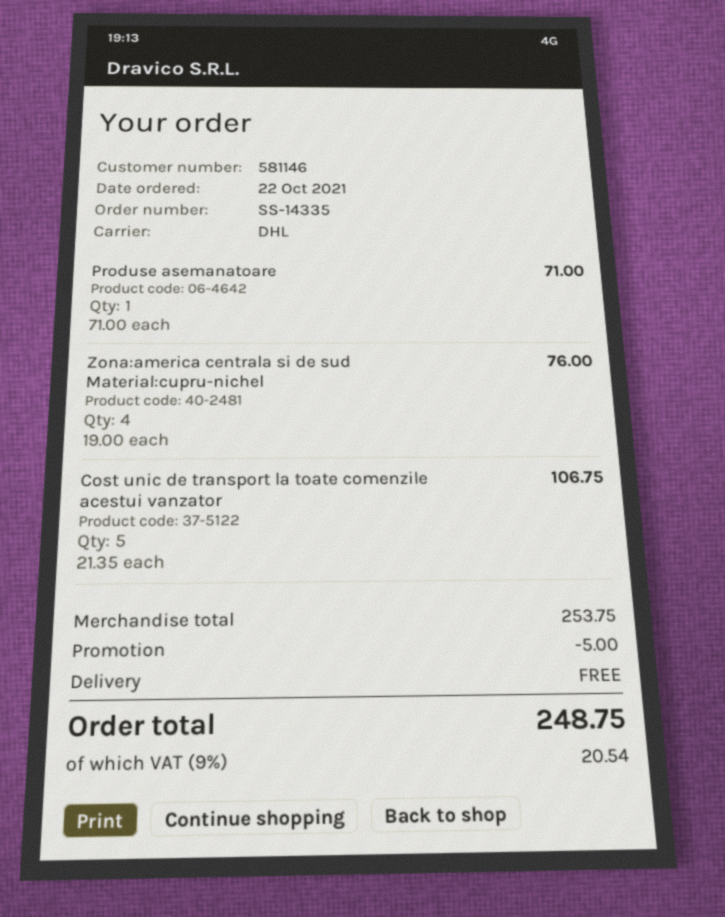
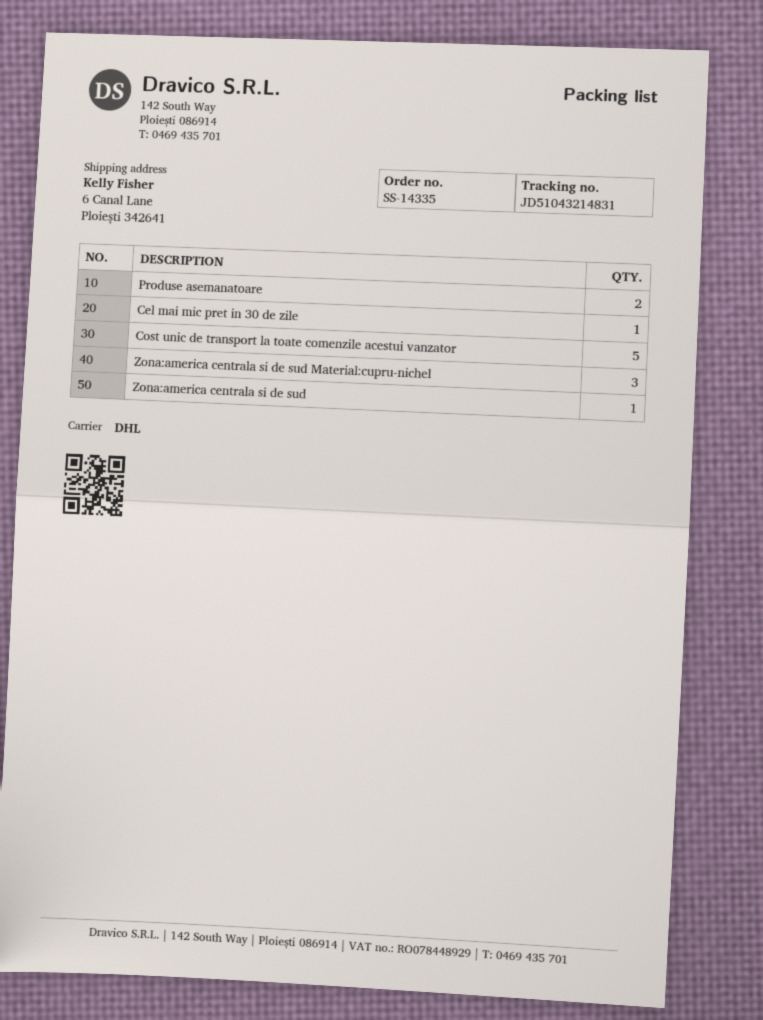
Produse asemanatoare: 1 -> 2
Zona:america centrala si de sud Material:cupru-nichel: 4 -> 3
Cel mai mic pret in 30 de zile: none -> 1
Zona:america centrala si de sud: none -> 1

